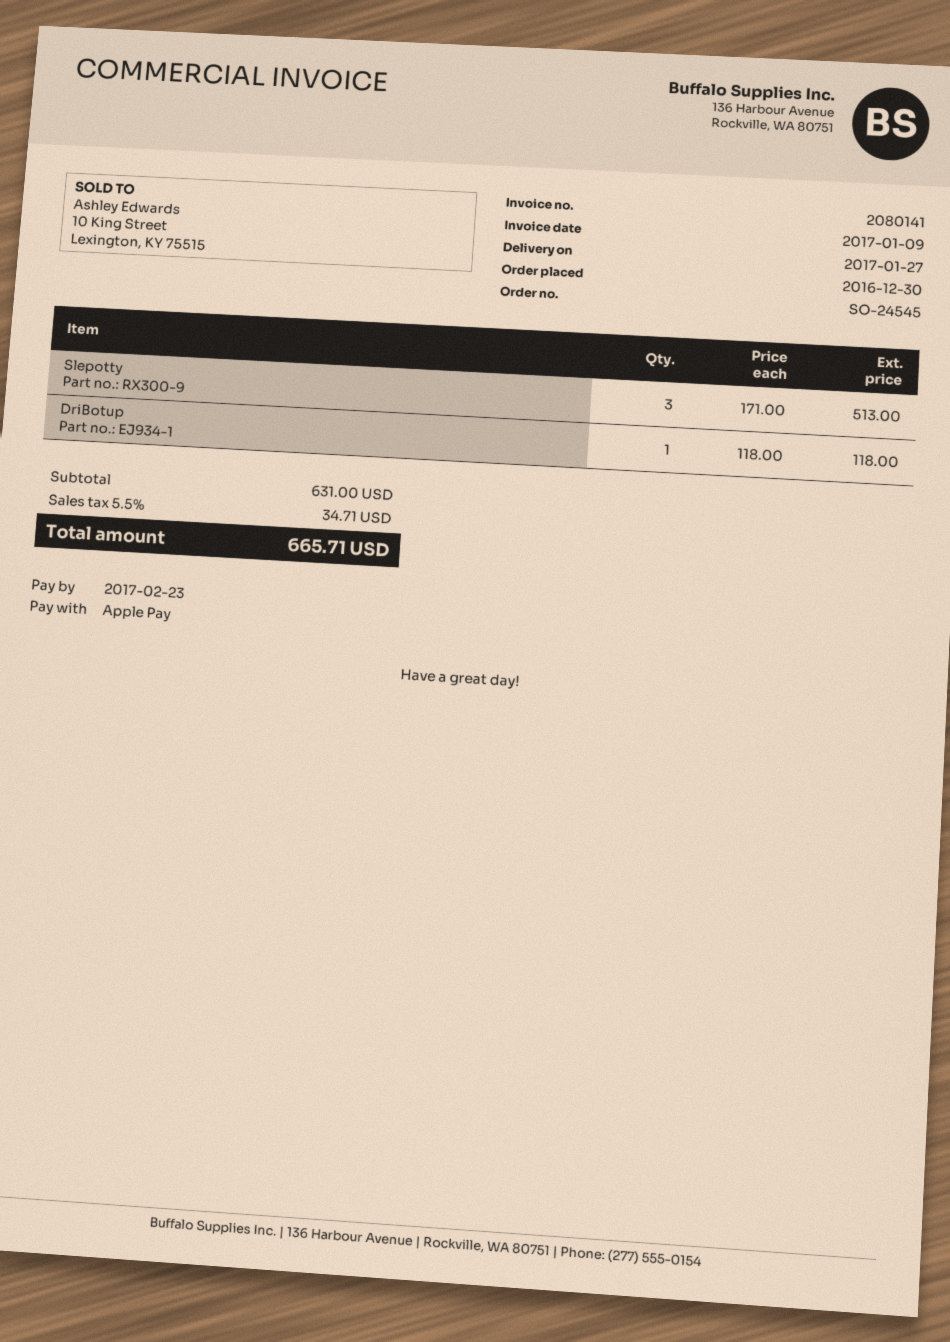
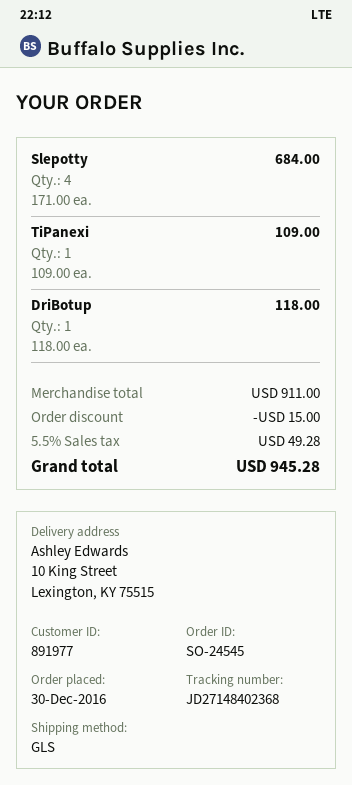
Slepotty: 3 x 171.00 = 513.00 -> 4 x 171.00 = 684.00
TiPanexi: none -> 1 x 109.00 = 109.00
subtotal: 631.00 -> 911.00
discount: none -> 15.00
tax: 5.5% = 34.71 -> 5.5% = 49.28
total: 665.71 -> 945.28

